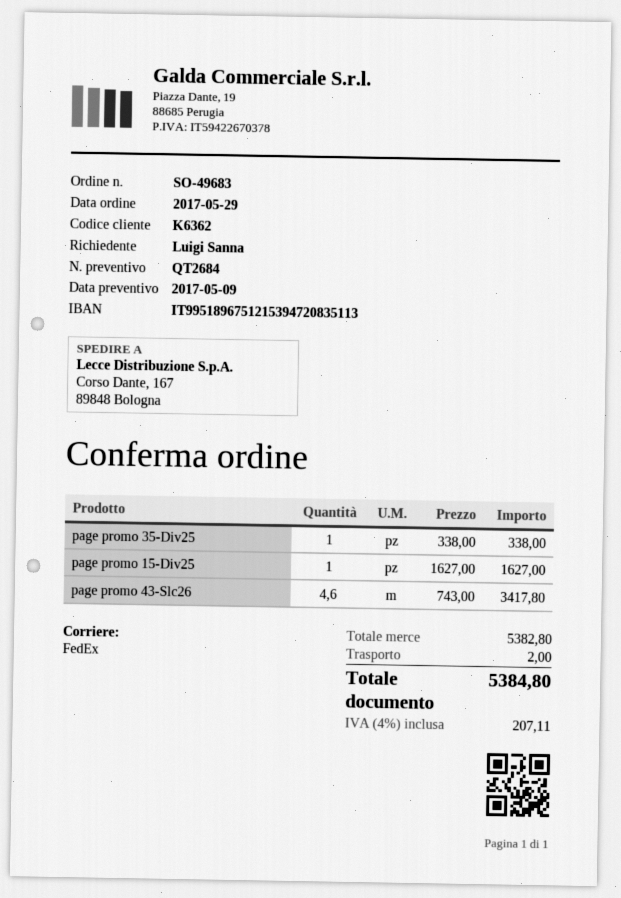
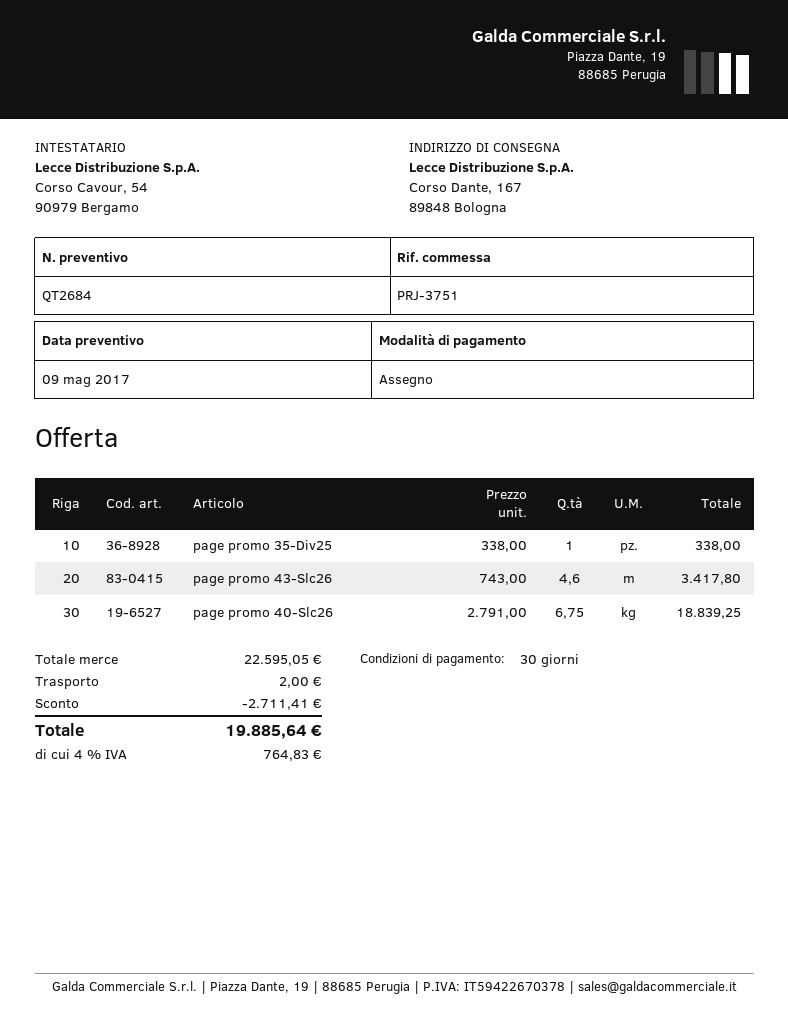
page promo 15-Div25: 1 x 1627.00 = 1627.00 -> none
page promo 40-Slc26: none -> 6.75 x 2791.00 = 18839.25
subtotal: 5382.80 -> 22595.05
discount: none -> 2711.41
tax: 4% = 207.11 -> 4% = 764.83
total: 5384.80 -> 19885.64

